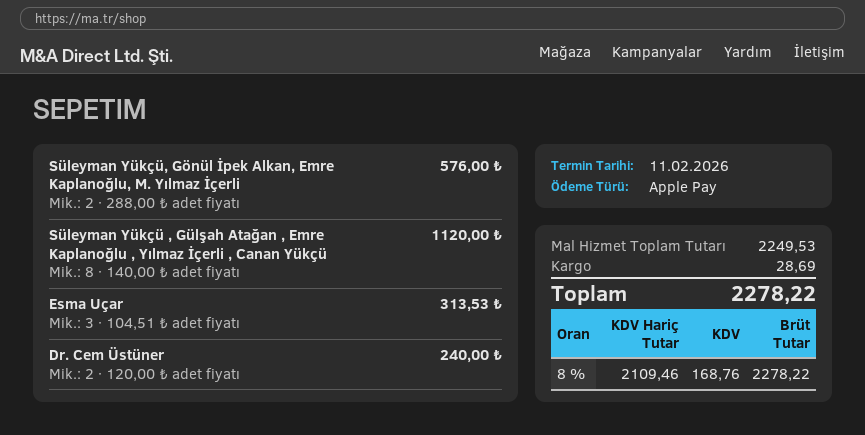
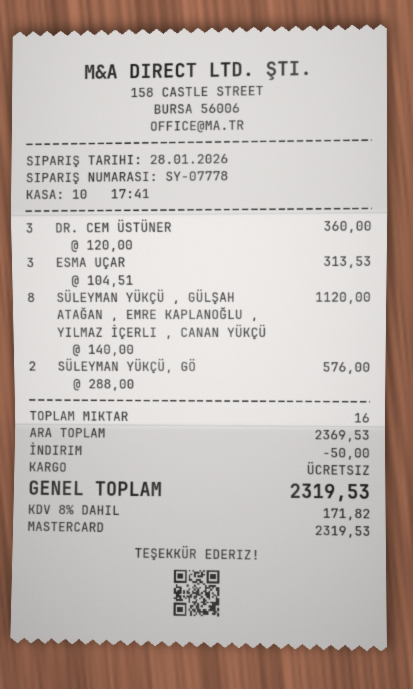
payment method: Apple Pay -> Mastercard
Dr. Cem Üstüner: 2 x 120.00 = 240.00 -> 3 x 120.00 = 360.00
subtotal: 2249.53 -> 2369.53
discount: none -> 50.00
shipping: 28.69 -> 0.00
tax: 8% = 168.76 -> 8% = 171.82
total: 2278.22 -> 2319.53

